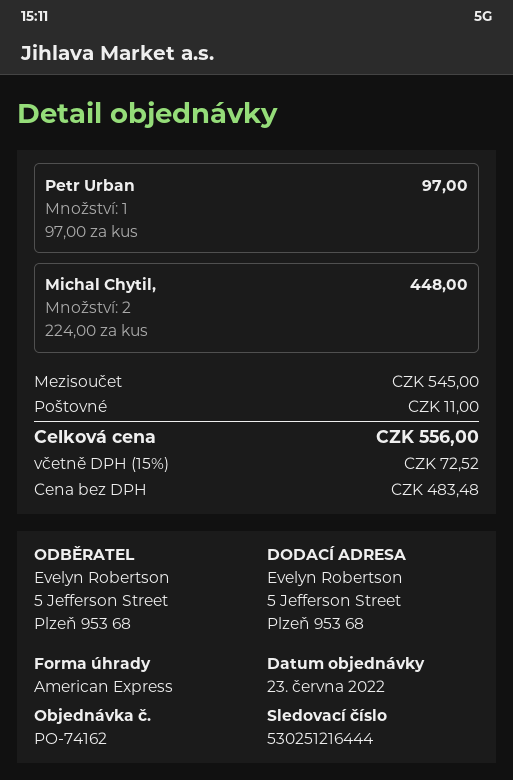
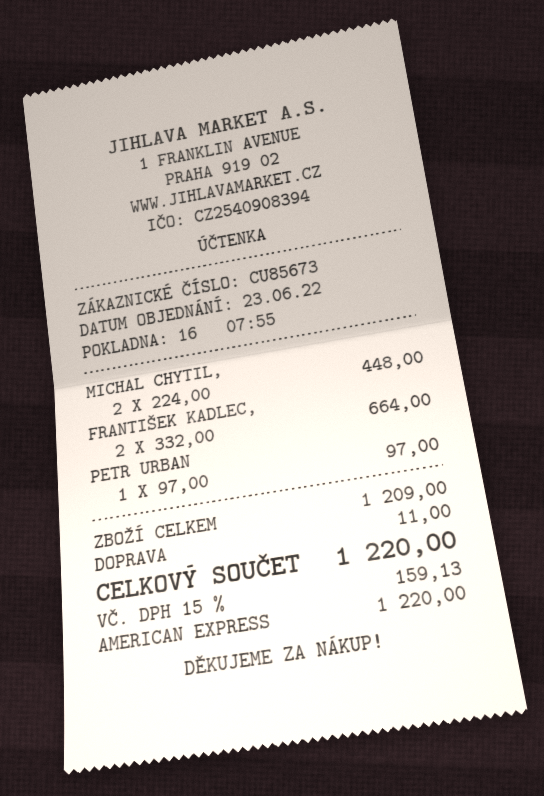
FRANTIŠEK KADLEC,: none -> 2 x 332.00 = 664.00
subtotal: 545.00 -> 1209.00
tax: 15% = 72.52 -> 15% = 159.13
total: 556.00 -> 1220.00

